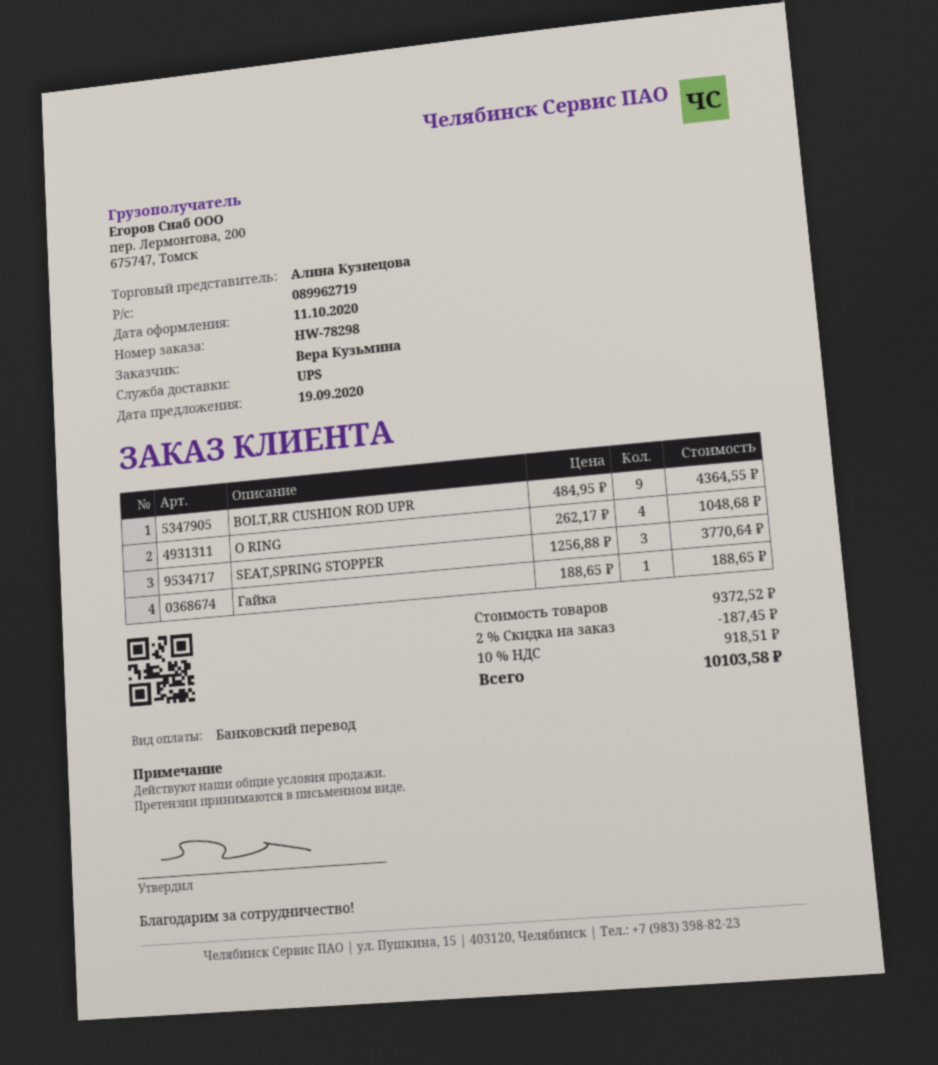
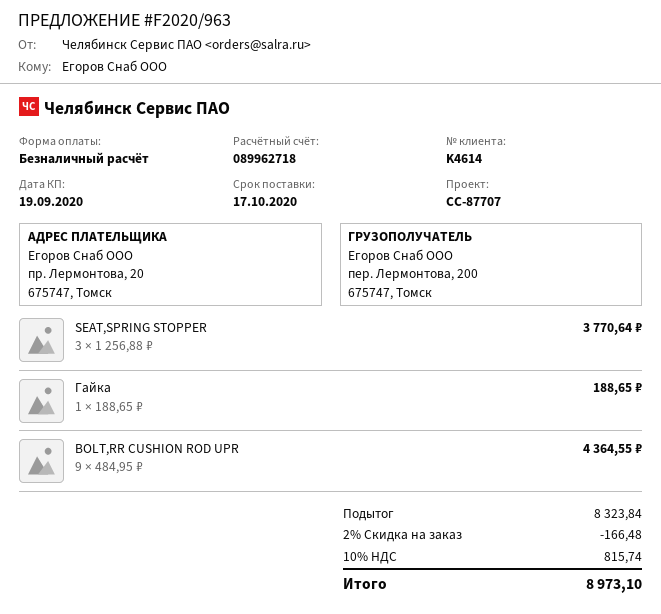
bank account: 089962719 -> 089962718
O RING: 4 x 262.17 = 1048.68 -> none
subtotal: 9372.52 -> 8323.84
discount: 2% = 187.45 -> 2% = 166.48
tax: 10% = 918.51 -> 10% = 815.74
total: 10103.58 -> 8973.10

